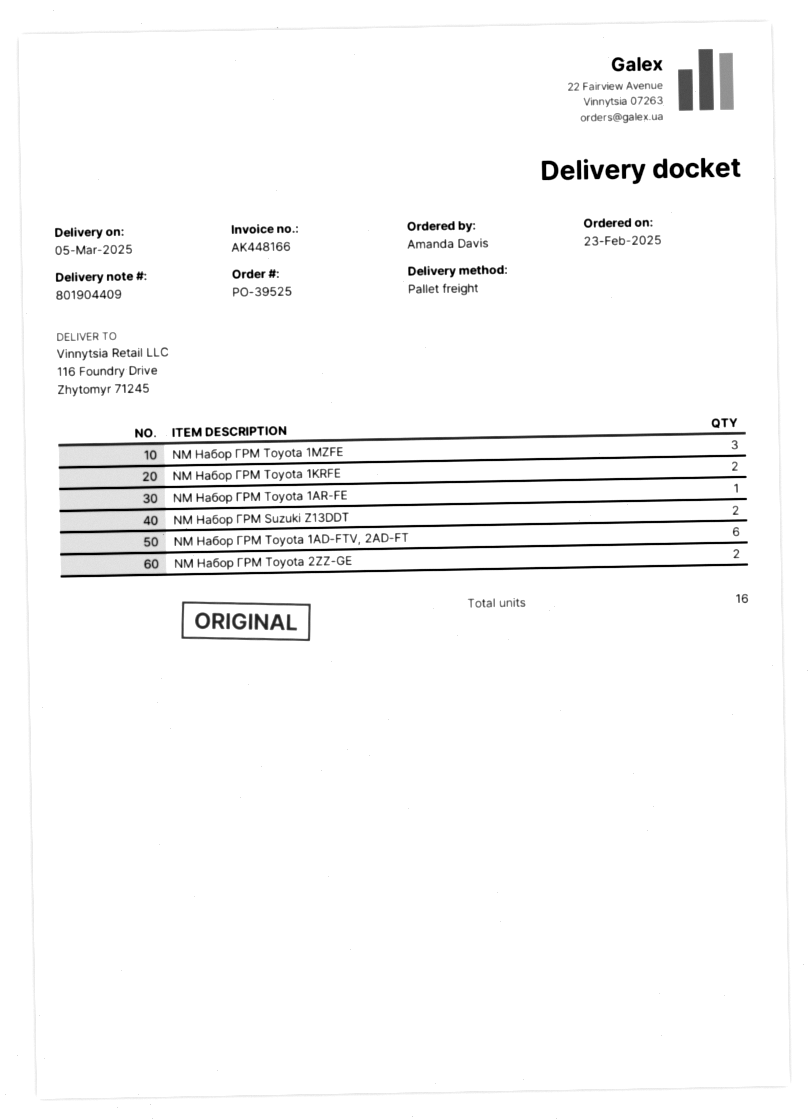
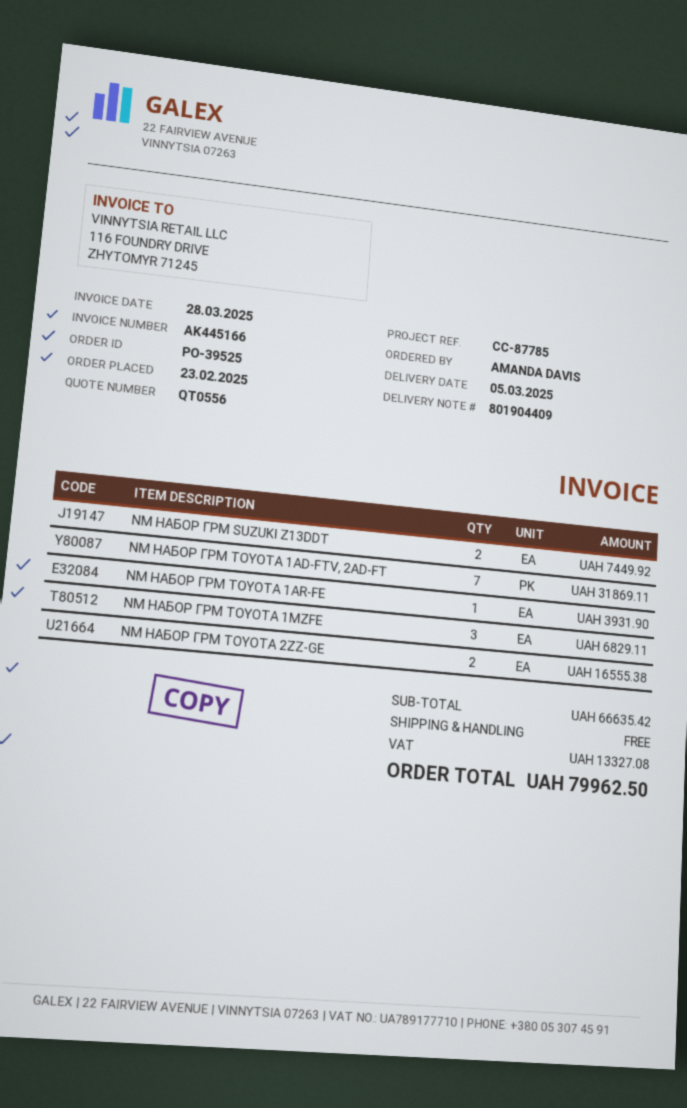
invoice number: AK448166 -> AK445166
NM Набор ГРМ Toyota 1KRFE: 2 -> none
NM Набор ГРМ Toyota 1AD-FTV, 2AD-FT: 6 -> 7

